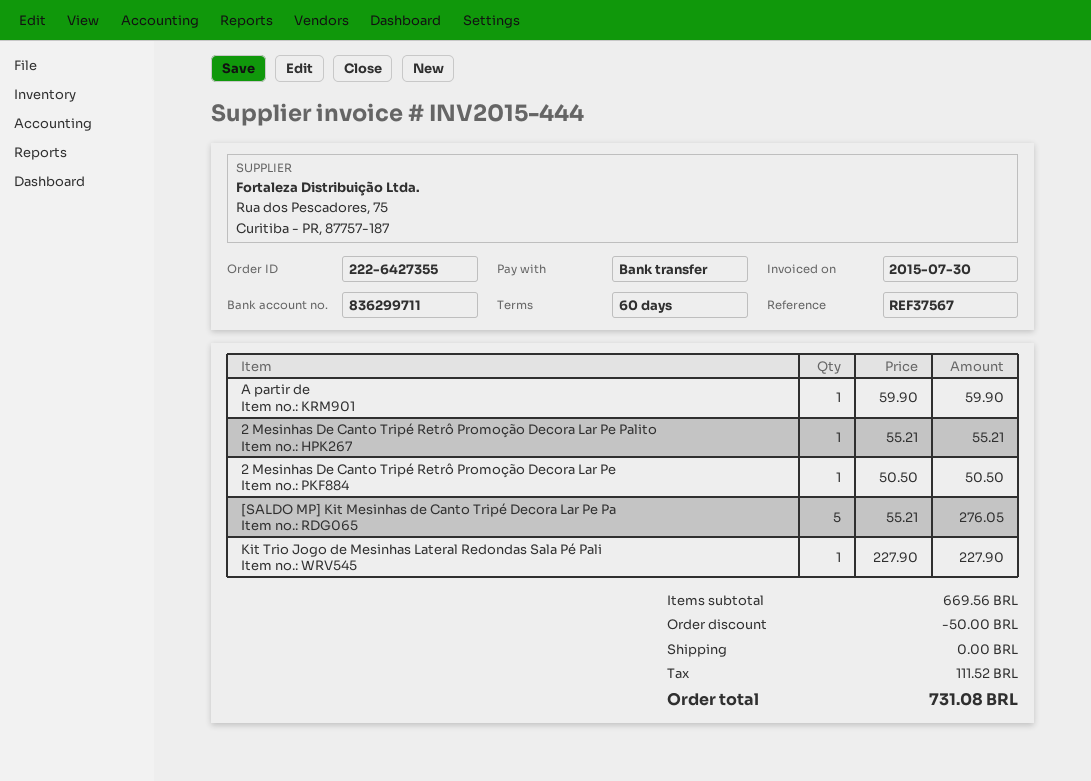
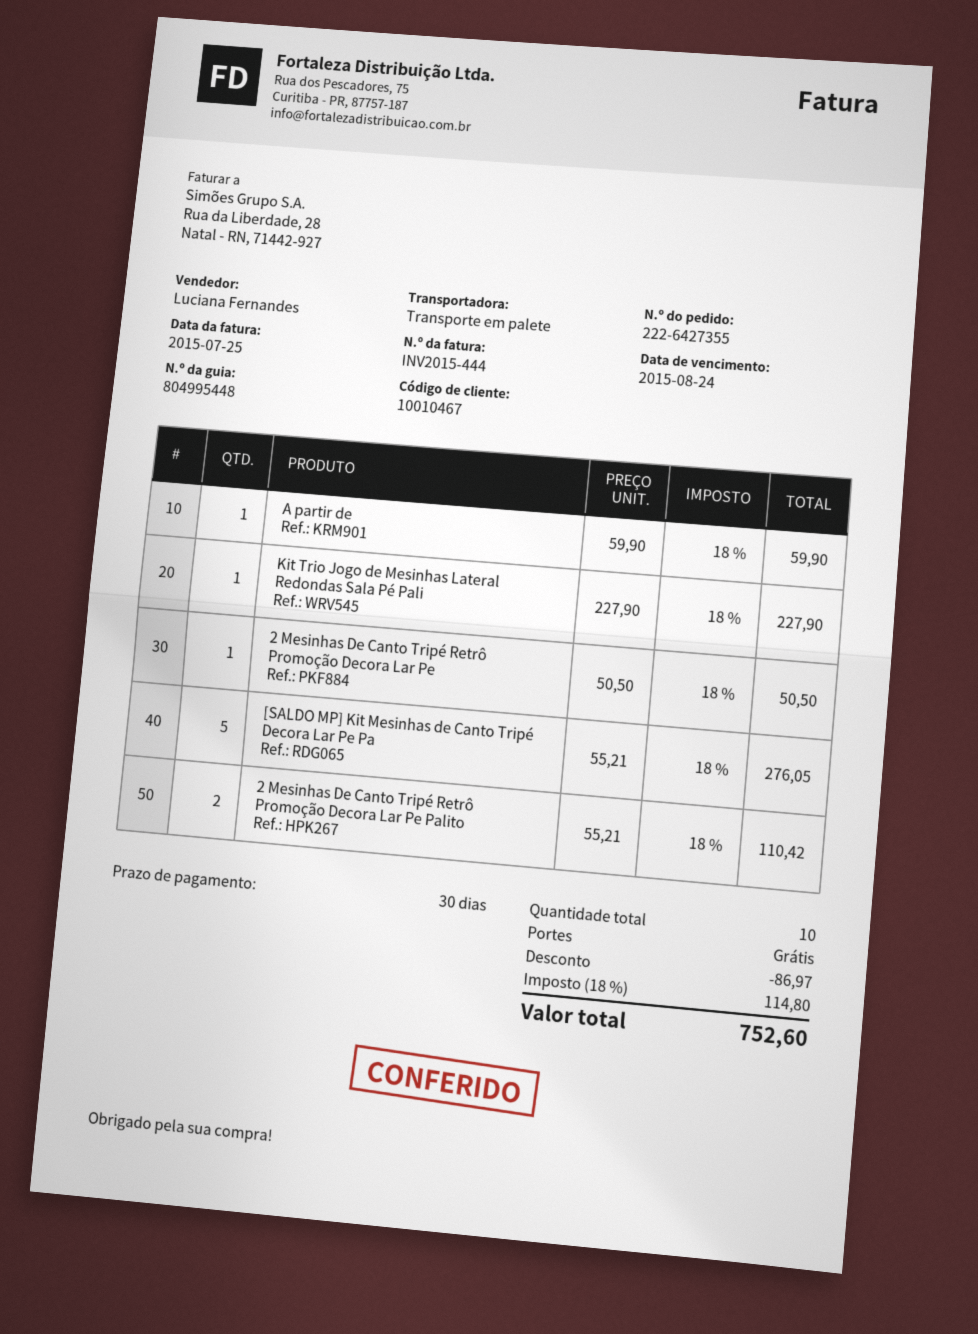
invoice date: 2015-07-30 -> 2015-07-25
payment terms: 60 days -> 30 days
2 Mesinhas De Canto Tripé Retrô Promoção Decora Lar Pe Palito: 1 x 55.21 = 55.21 -> 2 x 55.21 = 110.42
discount: 50.00 -> 86.97
tax: 111.52 -> 114.80
total: 731.08 -> 752.60

